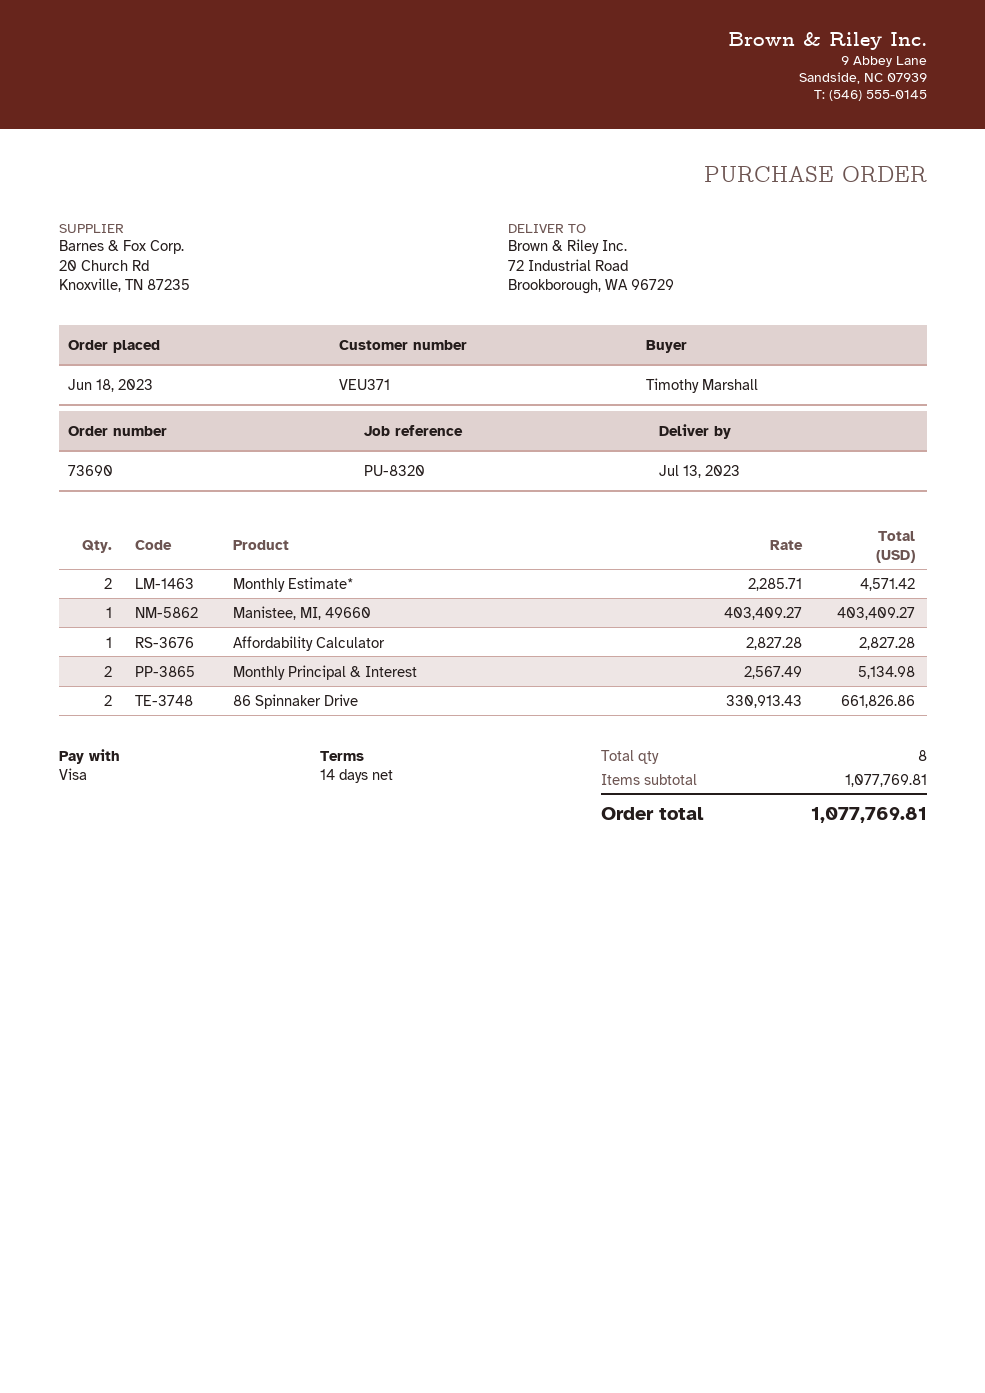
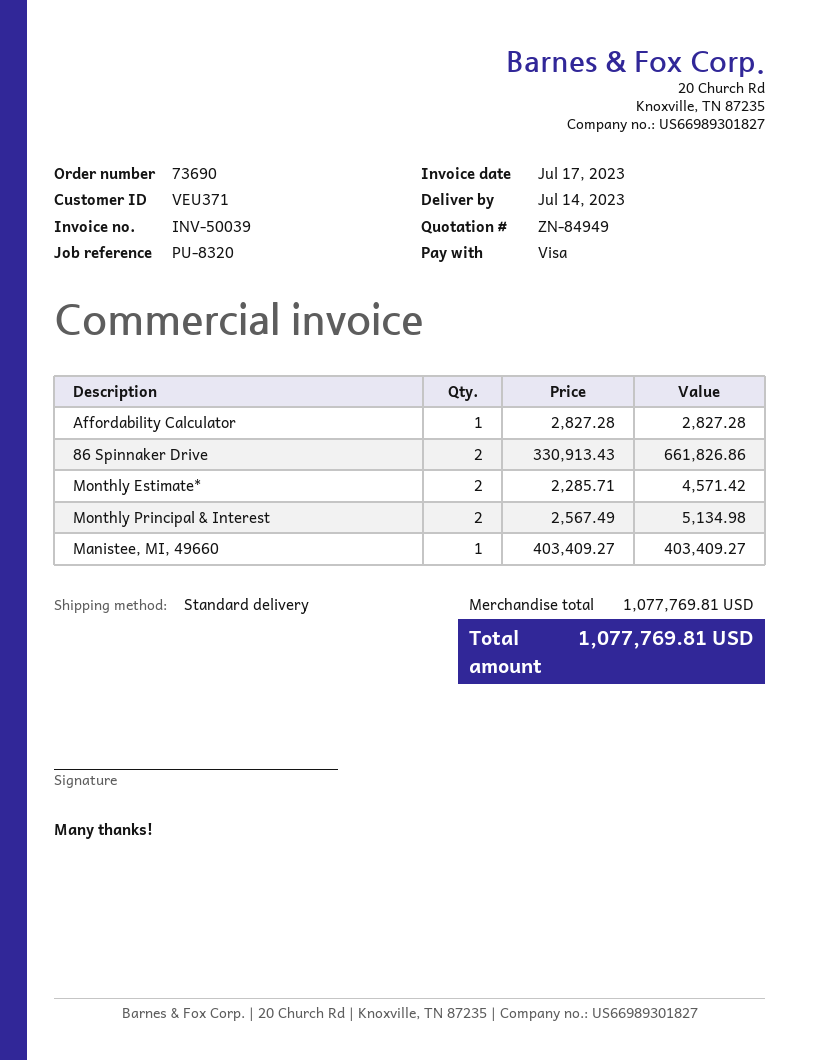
delivery date: 2023-07-13 -> 2023-07-14

